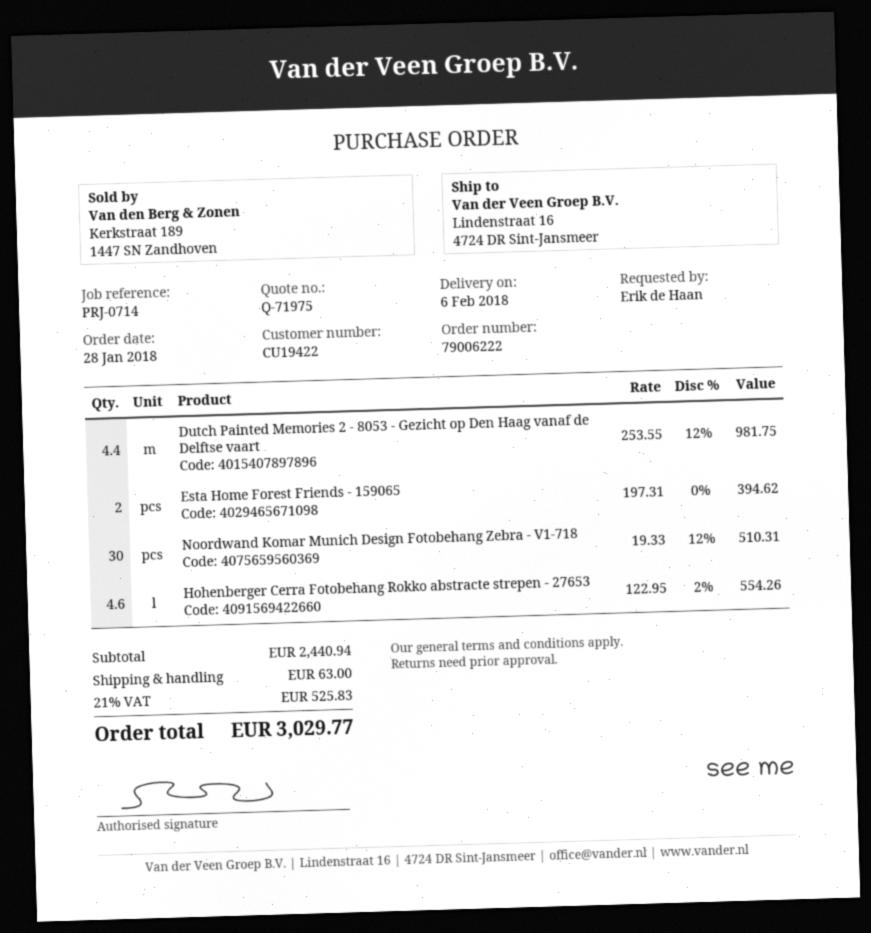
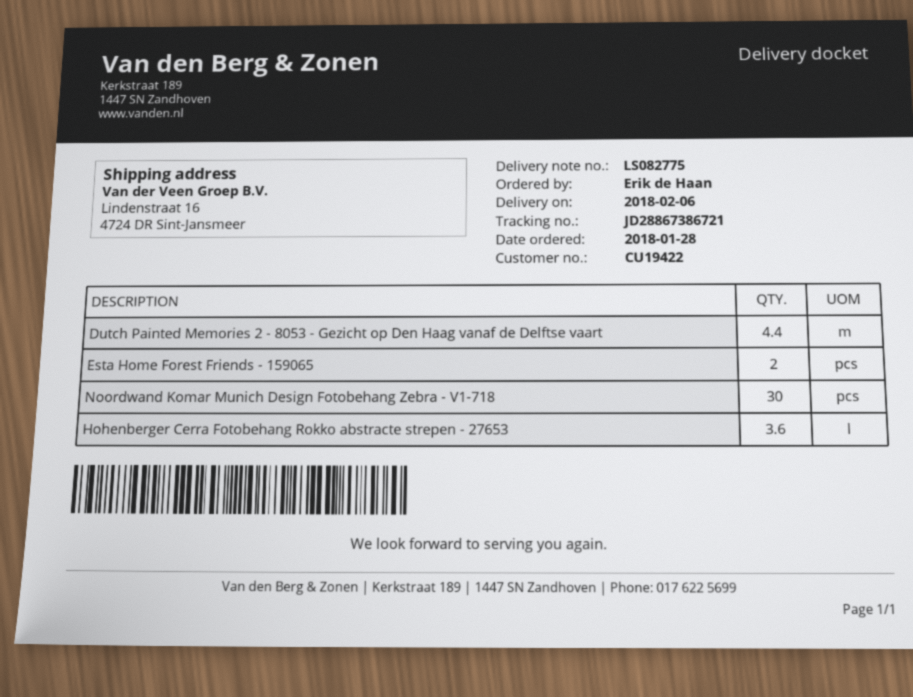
Hohenberger Cerra Fotobehang Rokko abstracte strepen - 27653: 4.6 -> 3.6

